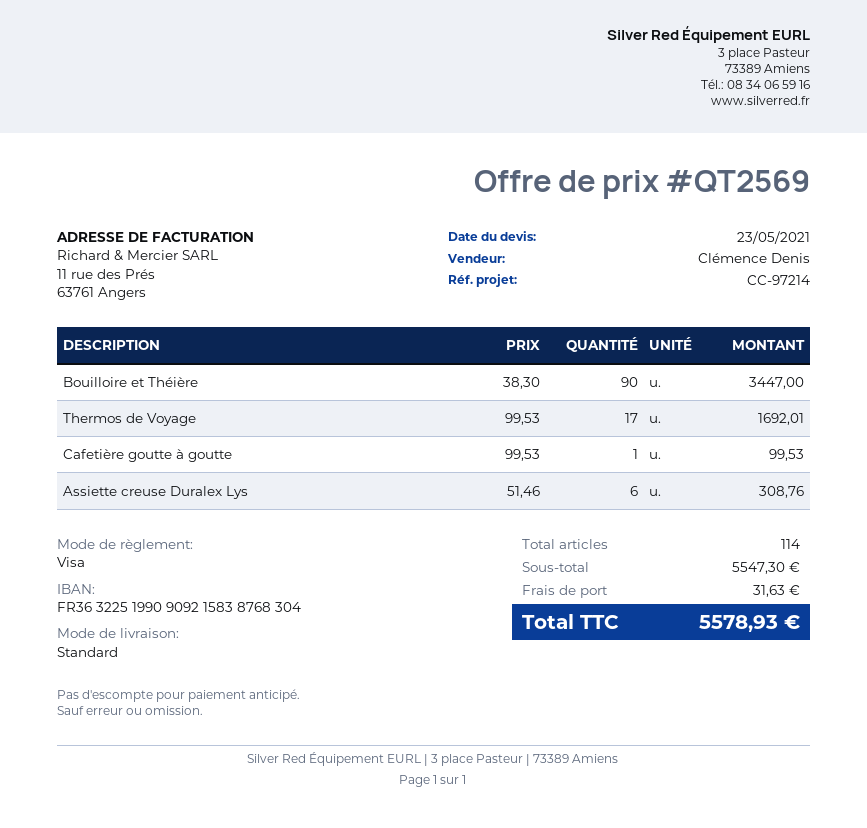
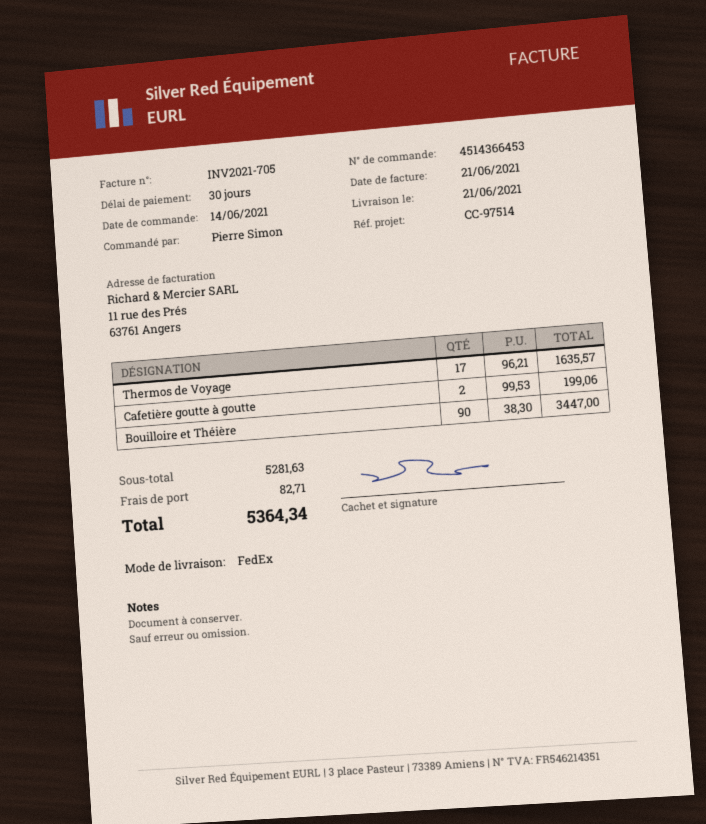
reference: CC-97214 -> CC-97514
shipping method: standard -> FedEx
Thermos de Voyage: 17 x 99.53 = 1692.01 -> 17 x 96.21 = 1635.57
Cafetière goutte à goutte: 1 x 99.53 = 99.53 -> 2 x 99.53 = 199.06
Assiette creuse Duralex Lys: 6 x 51.46 = 308.76 -> none
subtotal: 5547.30 -> 5281.63
shipping: 31.63 -> 82.71
total: 5578.93 -> 5364.34

